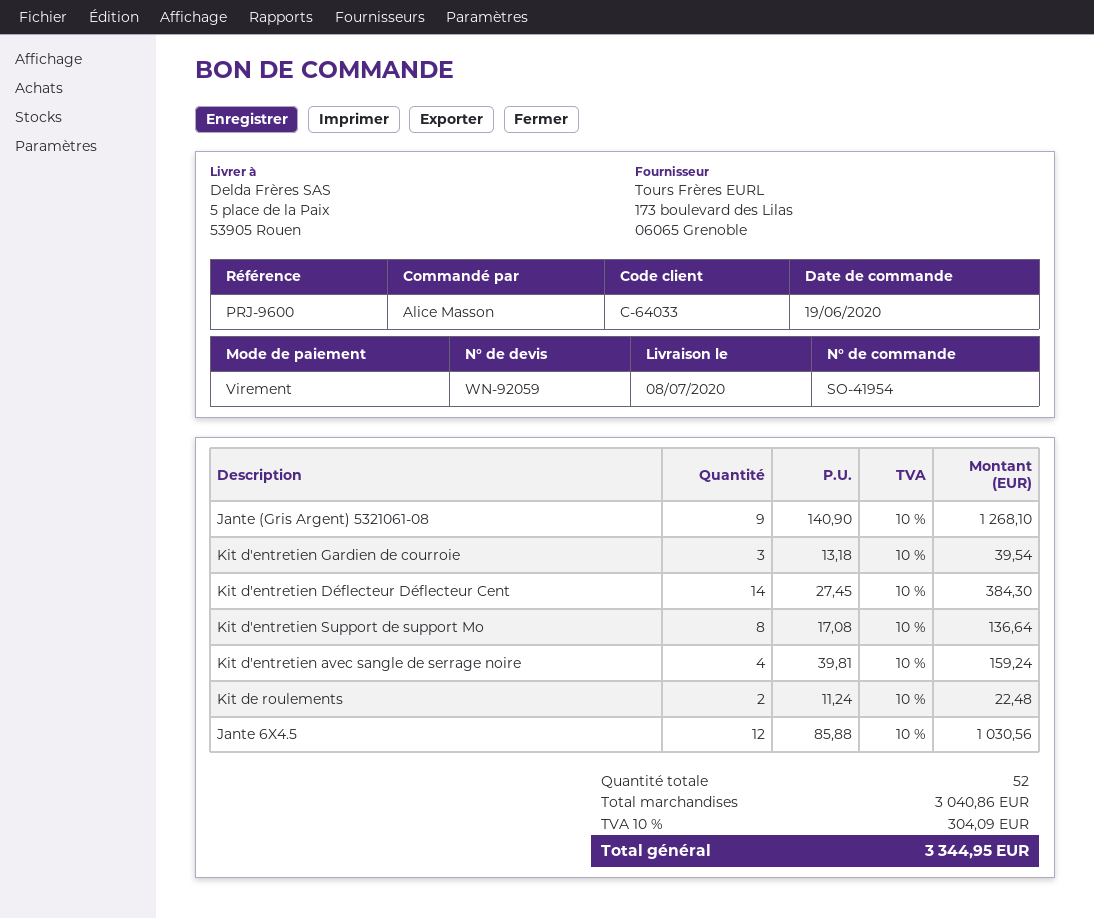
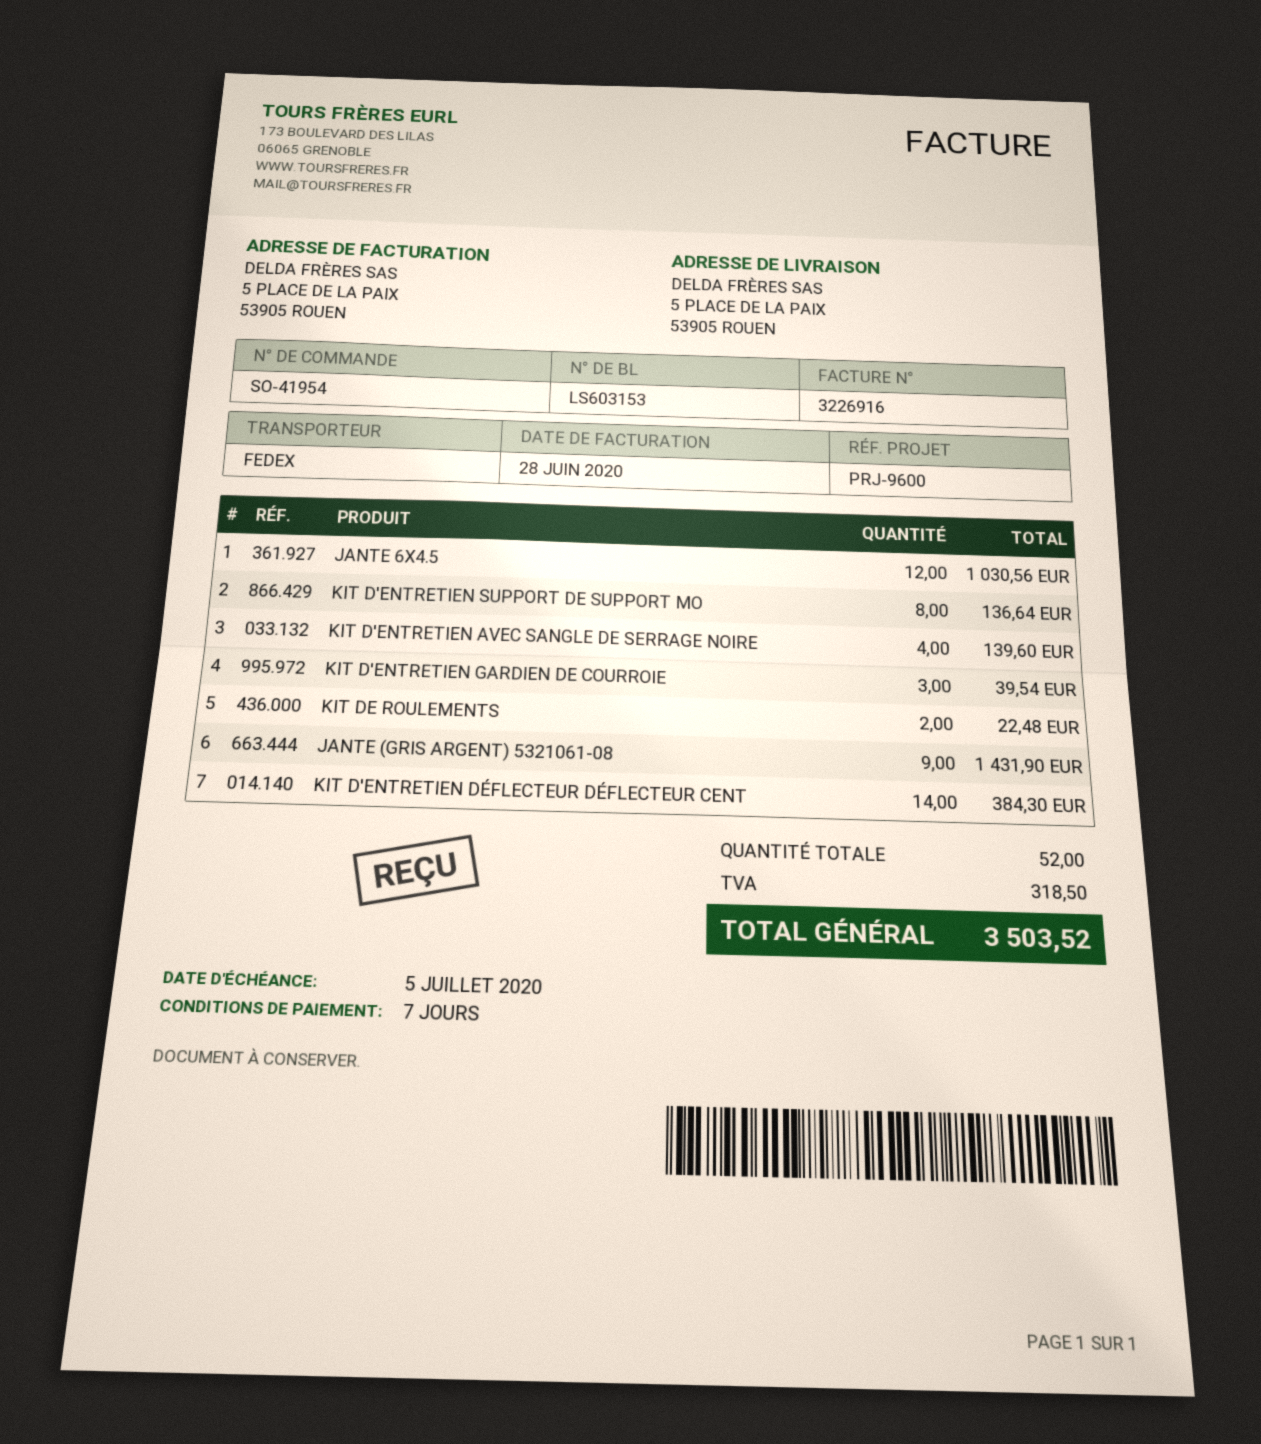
Jante (Gris Argent) 5321061-08: 9 for 1268.10 -> 9 for 1431.90
Kit d'entretien avec sangle de serrage noire: 4 for 159.24 -> 4 for 139.60
tax: 304.09 -> 318.50
total: 3344.95 -> 3503.52

